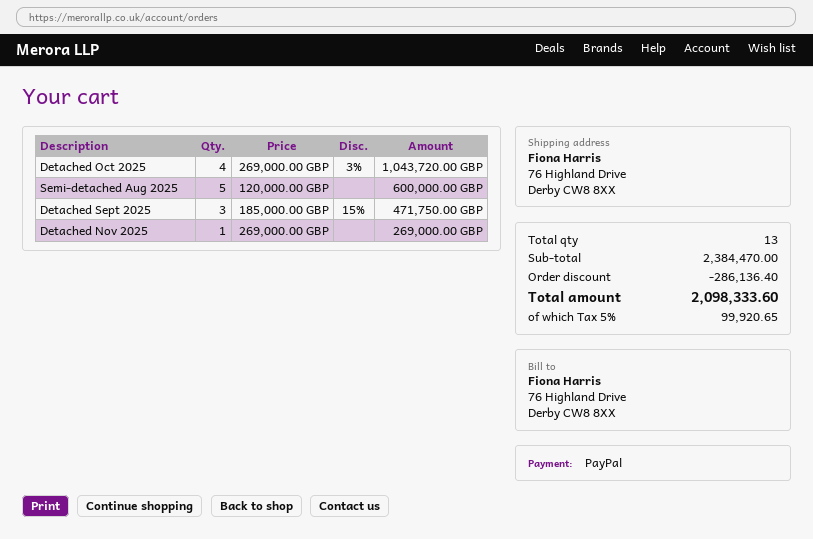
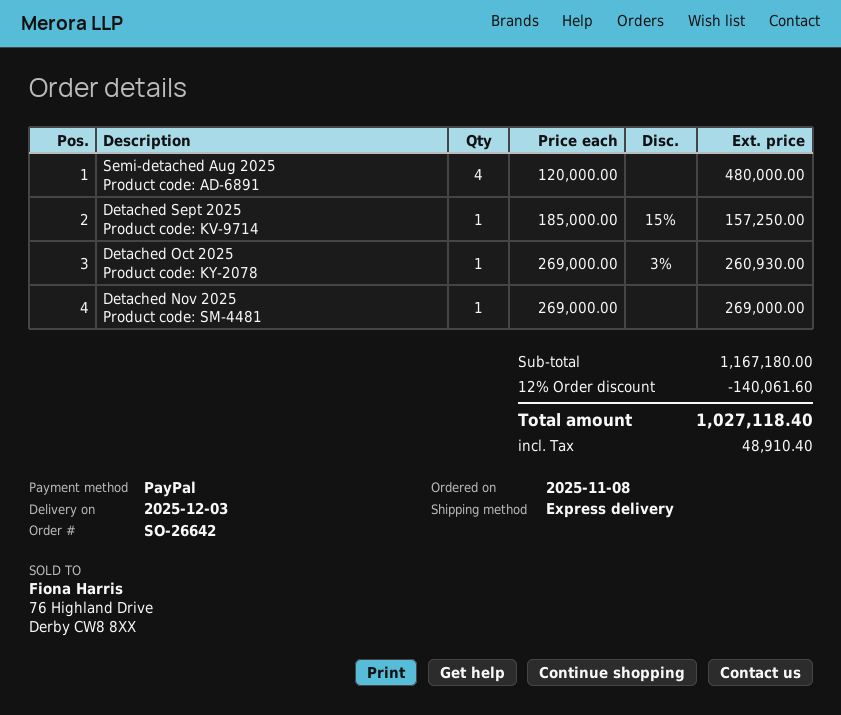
Detached Oct 2025: 4 x 269000.00 - 3% = 1043720.00 -> 1 x 269000.00 - 3% = 260930.00
Semi-detached Aug 2025: 5 x 120000.00 = 600000.00 -> 4 x 120000.00 = 480000.00
Detached Sept 2025: 3 x 185000.00 - 15% = 471750.00 -> 1 x 185000.00 - 15% = 157250.00
subtotal: 2384470.00 -> 1167180.00
discount: 286136.40 -> 140061.60
tax: 99920.65 -> 48910.40
total: 2098333.60 -> 1027118.40

